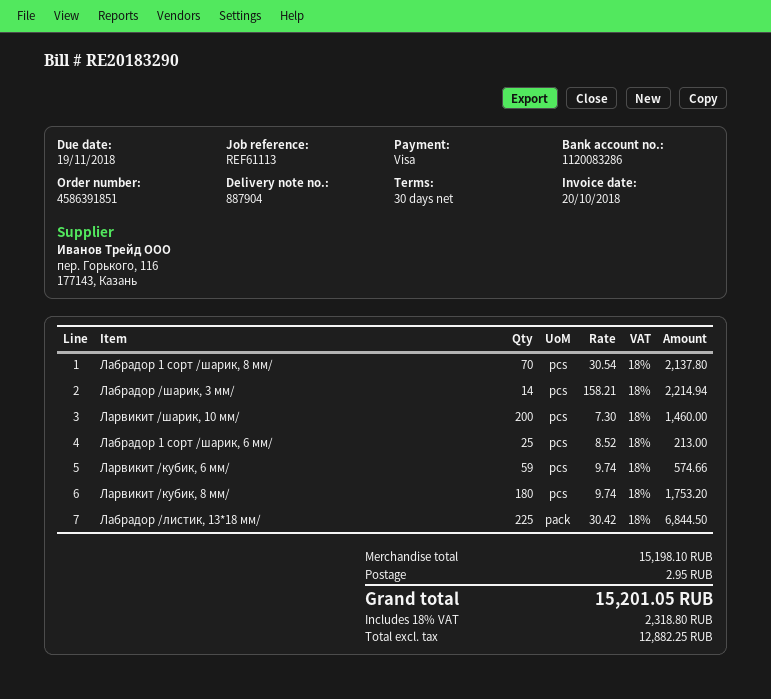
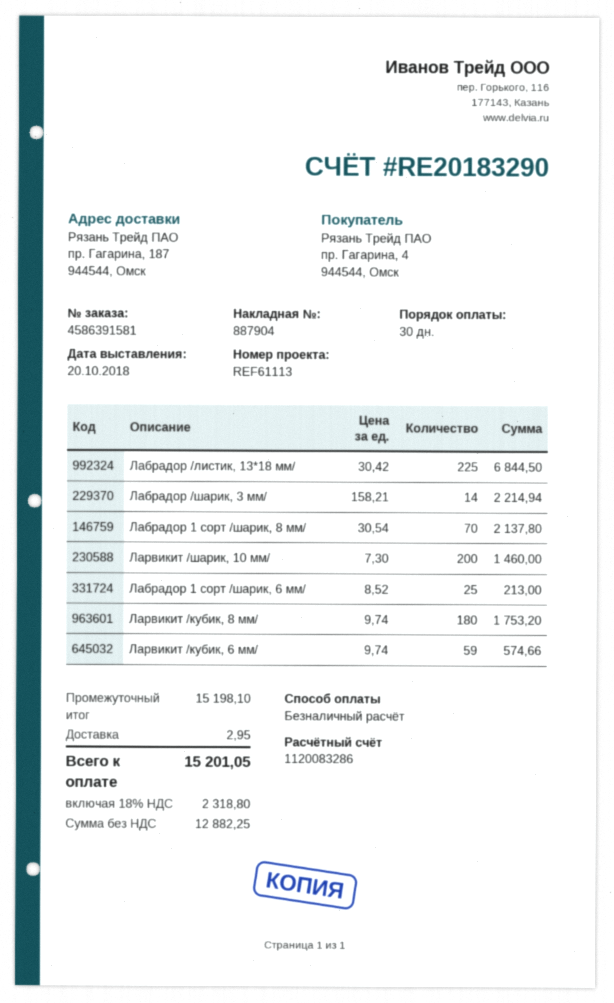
order number: 4586391851 -> 4586391581
payment method: Visa -> bank transfer

